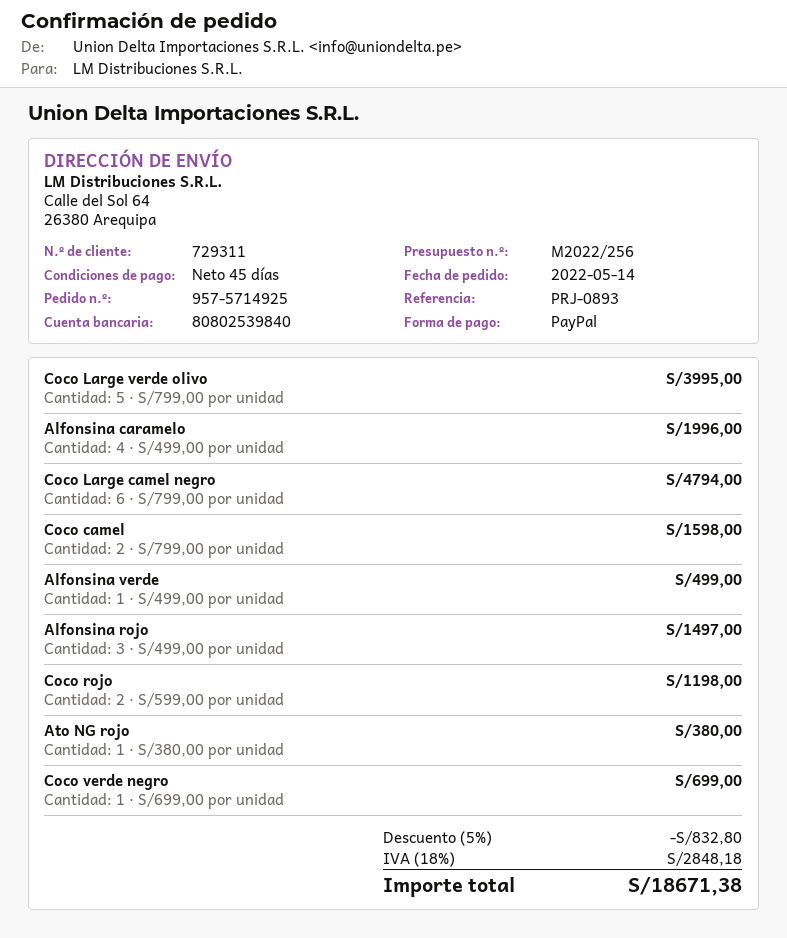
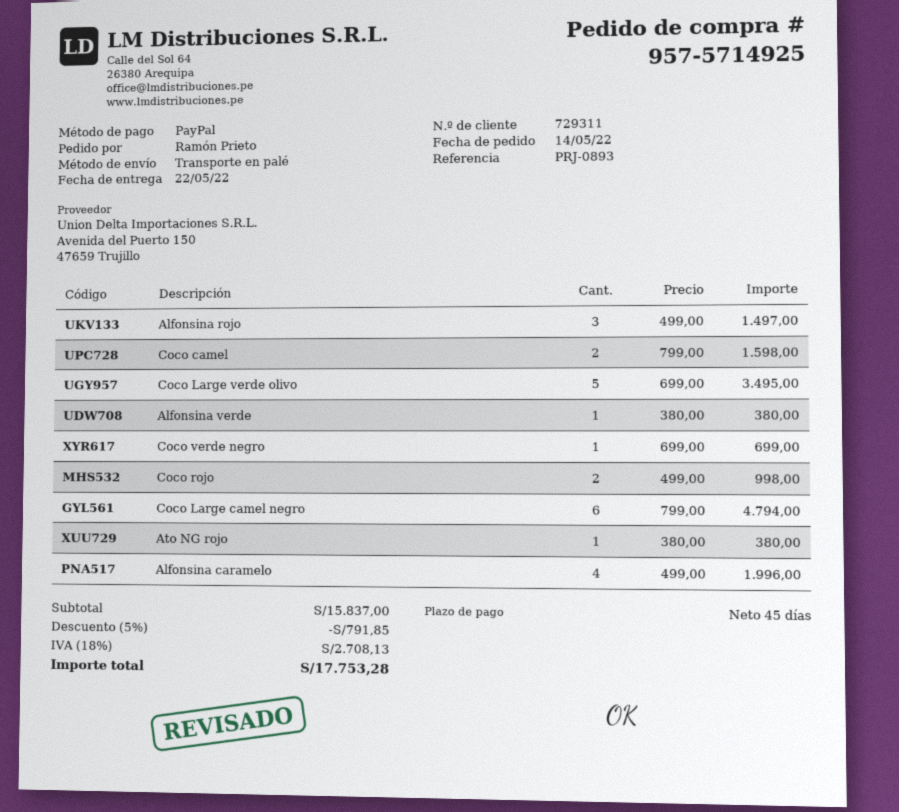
Coco Large verde olivo: 5 x 799.00 = 3995.00 -> 5 x 699.00 = 3495.00
Alfonsina verde: 1 x 499.00 = 499.00 -> 1 x 380.00 = 380.00
Coco rojo: 2 x 599.00 = 1198.00 -> 2 x 499.00 = 998.00
discount: 5% = 832.80 -> 5% = 791.85
tax: 18% = 2848.18 -> 18% = 2708.13
total: 18671.38 -> 17753.28

